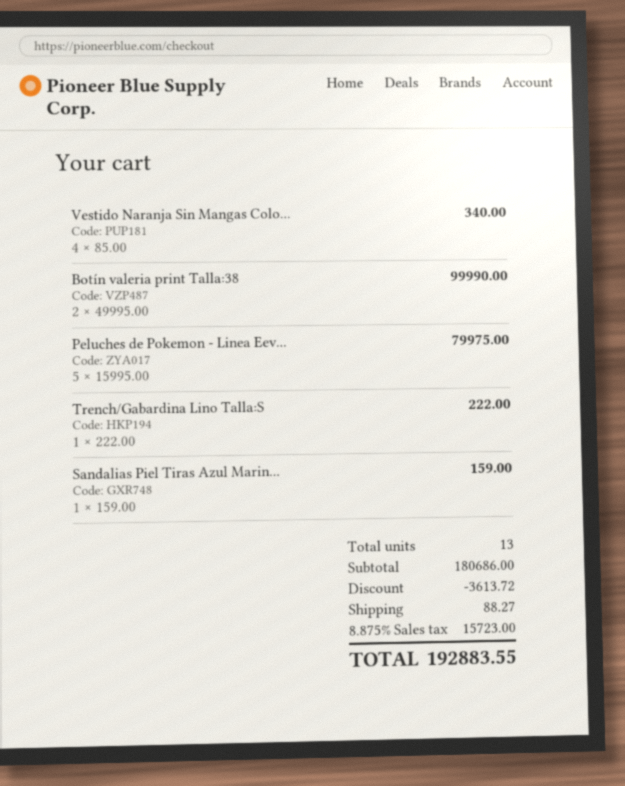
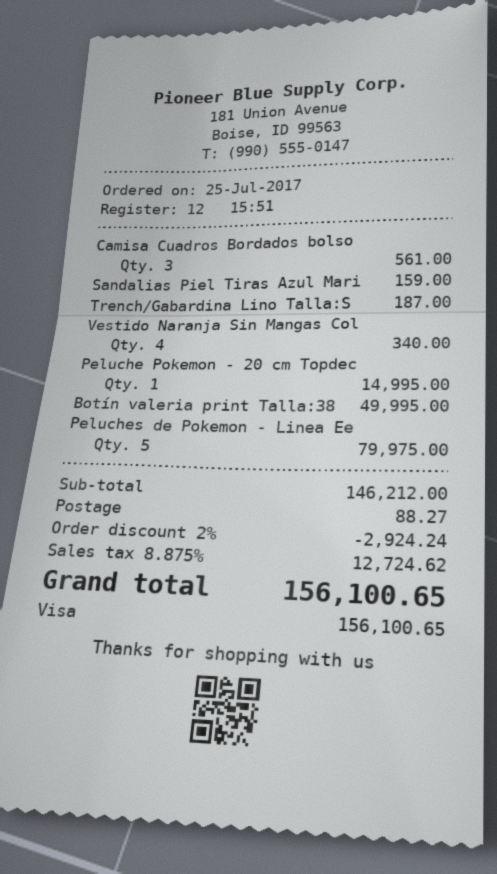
Botín valeria print Talla:38: 2 for 99990.00 -> 1 for 49995.00
Trench/Gabardina Lino Talla:S: 1 for 222.00 -> 1 for 187.00
Camisa Cuadros Bordados bolso: none -> 3 for 561.00
Peluche Pokemon - 20 cm Topdec: none -> 1 for 14995.00
subtotal: 180686.00 -> 146212.00
discount: 3613.72 -> 2924.24
tax: 8.875% = 15723.00 -> 8.875% = 12724.62
total: 192883.55 -> 156100.65

